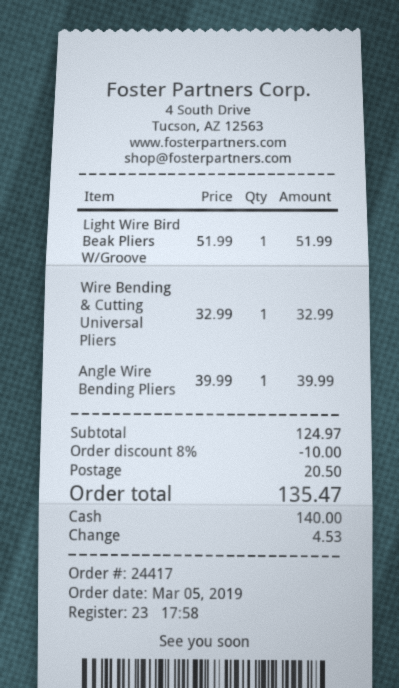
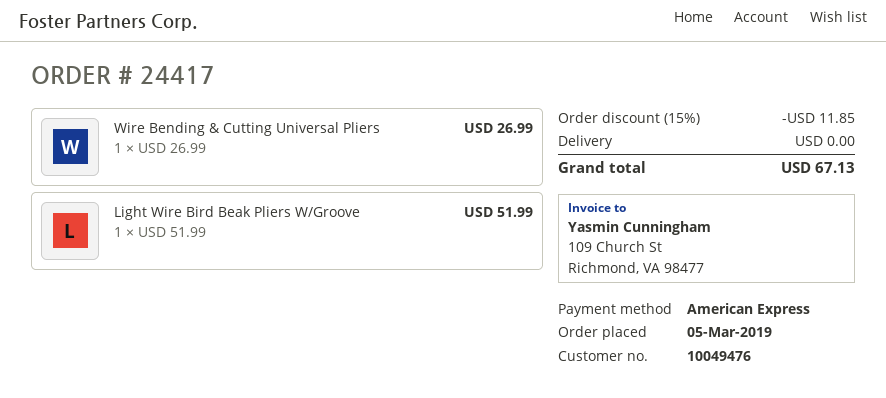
payment method: cash -> American Express
Wire Bending & Cutting Universal Pliers: 1 x 32.99 = 32.99 -> 1 x 26.99 = 26.99
Angle Wire Bending Pliers: 1 x 39.99 = 39.99 -> none
discount: 8% = 10.00 -> 15% = 11.85
shipping: 20.50 -> 0.00
total: 135.47 -> 67.13

